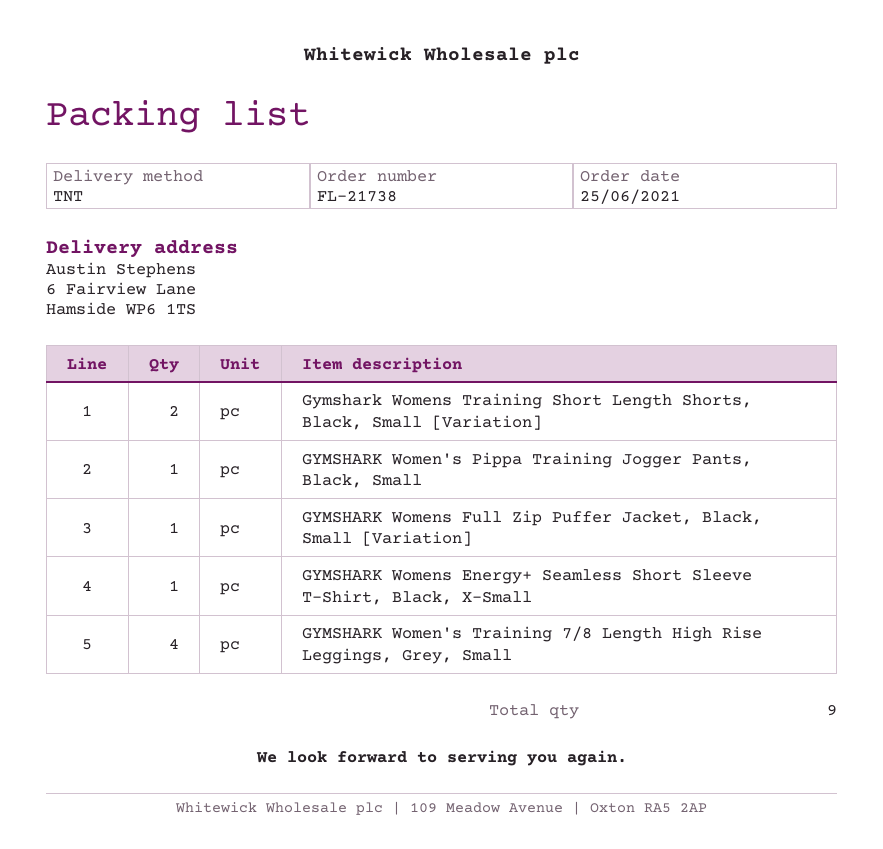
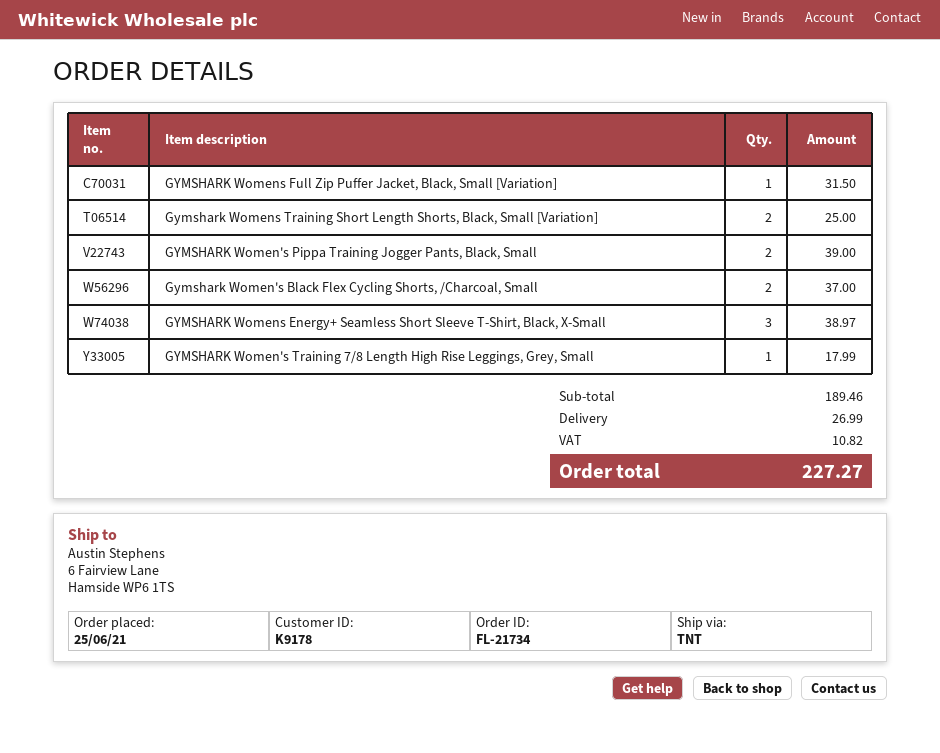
order number: FL-21738 -> FL-21734
GYMSHARK Women's Pippa Training Jogger Pants, Black, Small: 1 -> 2
GYMSHARK Womens Energy+ Seamless Short Sleeve T-Shirt, Black, X-Small: 1 -> 3
GYMSHARK Women's Training 7/8 Length High Rise Leggings, Grey, Small: 4 -> 1
Gymshark Women's Black Flex Cycling Shorts, /Charcoal, Small: none -> 2

